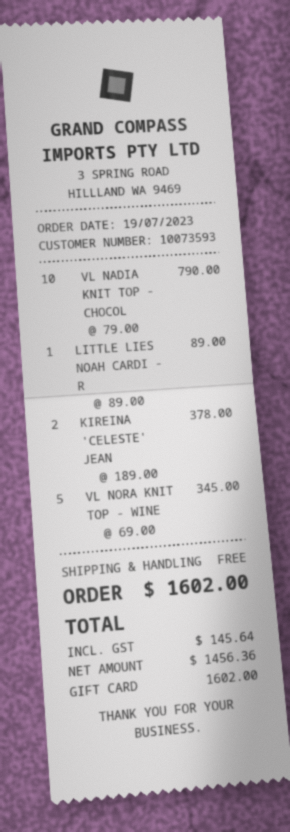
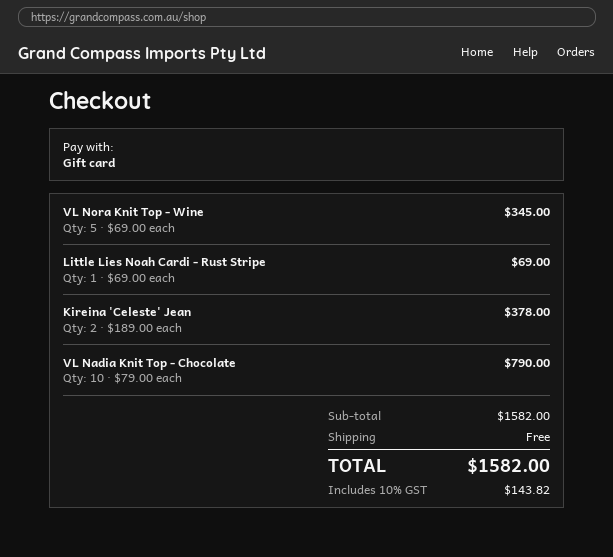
LITTLE LIES NOAH CARDI - R: 1 x 89.00 = 89.00 -> 1 x 69.00 = 69.00
tax: 145.64 -> 143.82
total: 1602.00 -> 1582.00

